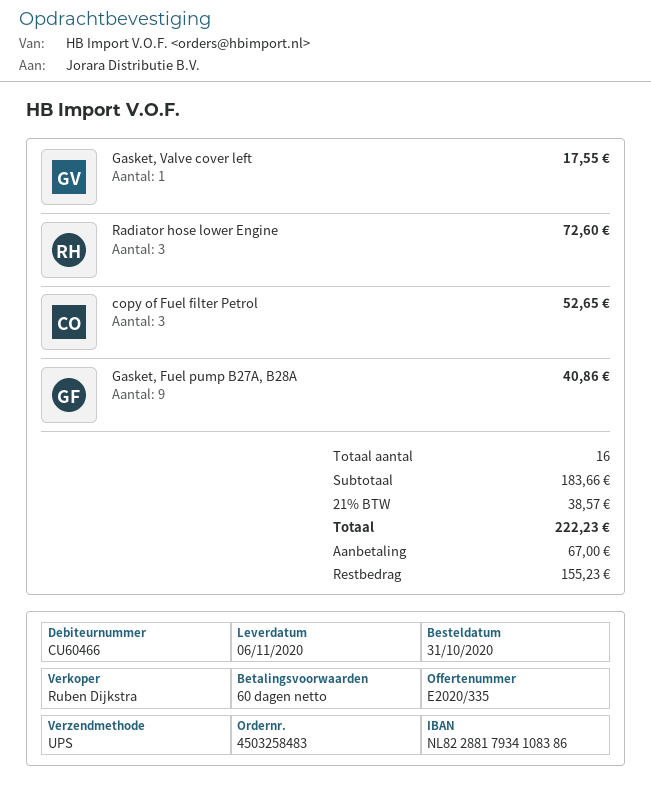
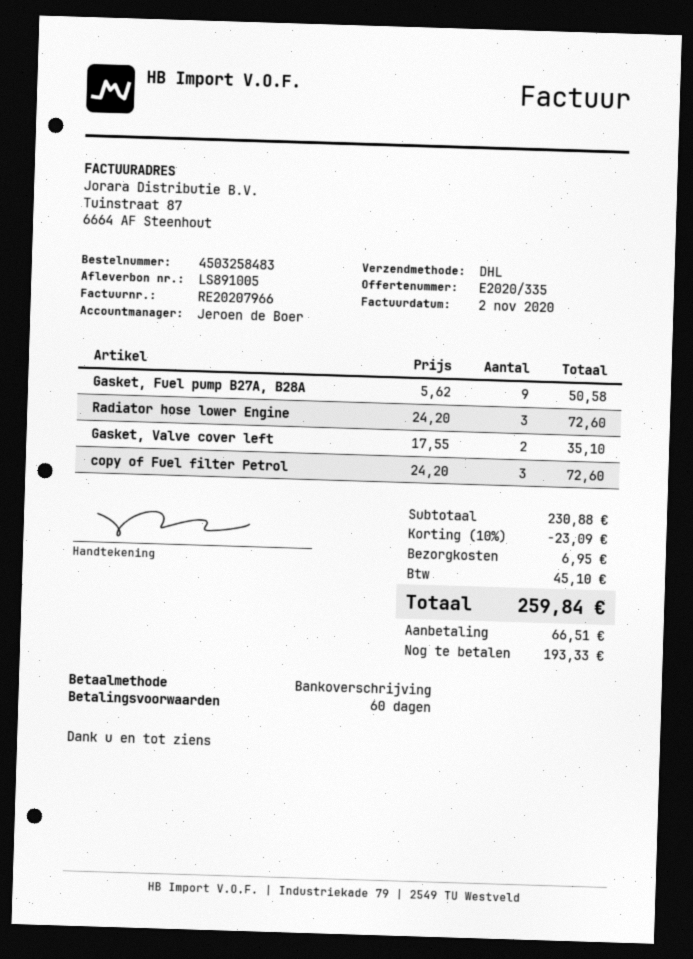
sales rep: Ruben Dijkstra -> Jeroen de Boer
shipping method: UPS -> DHL
Gasket, Valve cover left: 1 for 17.55 -> 2 for 35.10
copy of Fuel filter Petrol: 3 for 52.65 -> 3 for 72.60
Gasket, Fuel pump B27A, B28A: 9 for 40.86 -> 9 for 50.58
subtotal: 183.66 -> 230.88
discount: none -> 10% = 23.09
shipping: none -> 6.95
tax: 38.57 -> 45.10
total: 222.23 -> 259.84
deposit: 67.00 -> 66.51
balance: 155.23 -> 193.33

